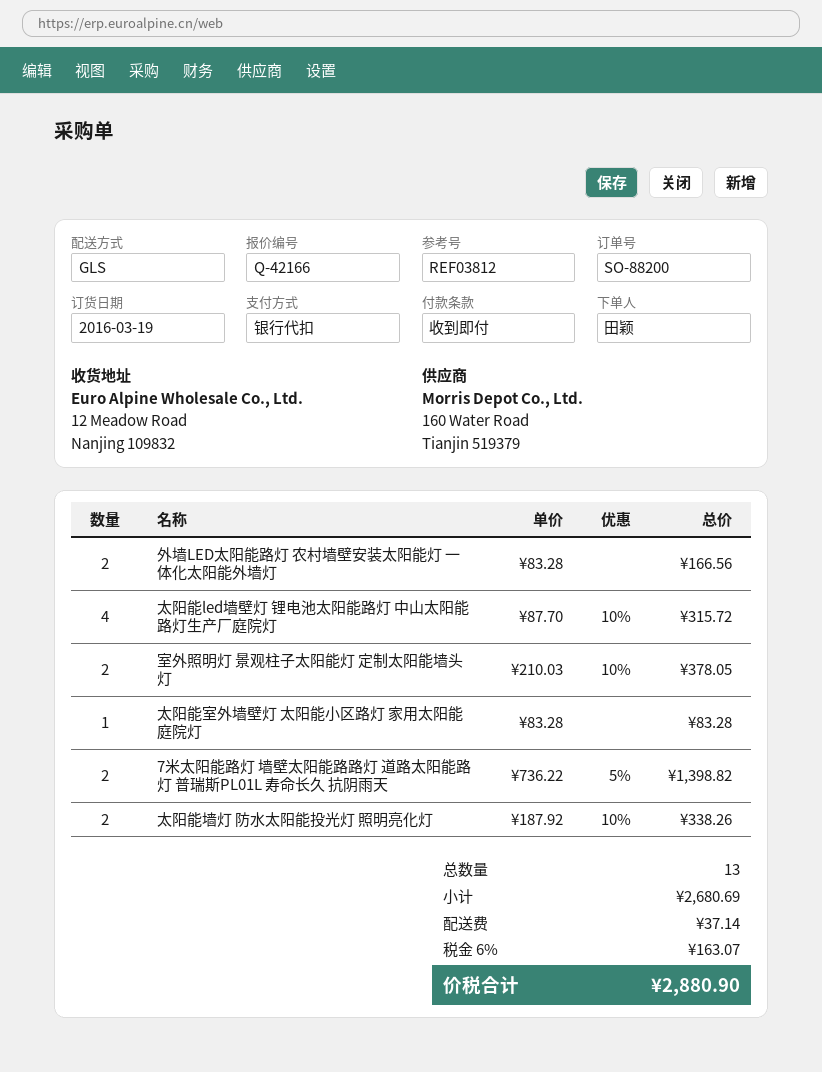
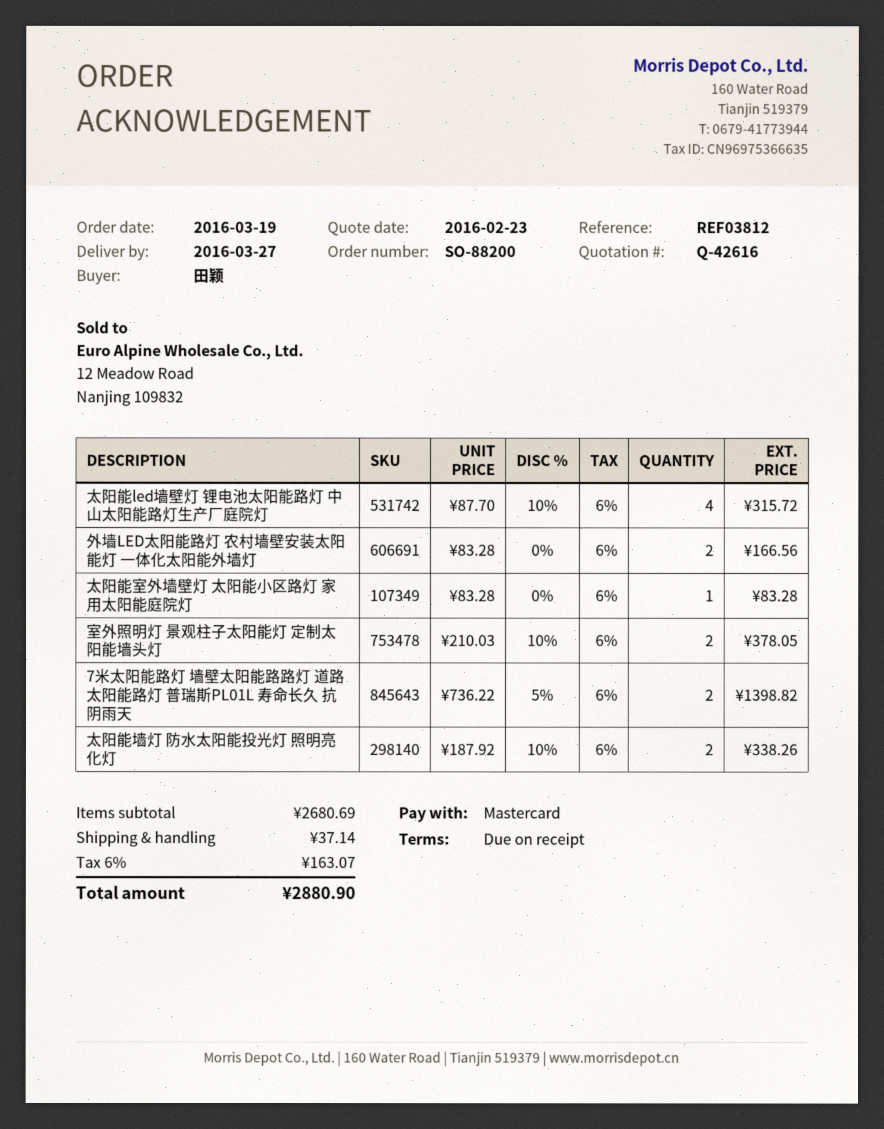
quote number: Q-42166 -> Q-42616
payment method: direct debit -> Mastercard

